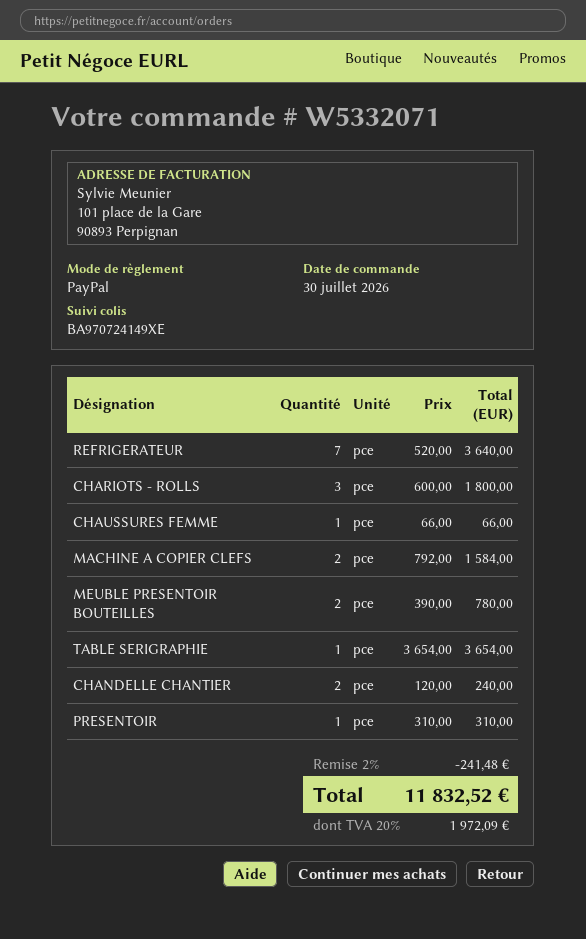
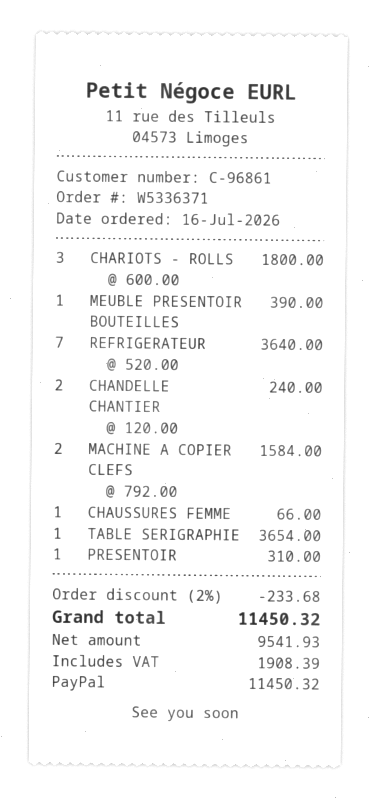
order number: W5332071 -> W5336371
order date: 2026-07-30 -> 2026-07-16
MEUBLE PRESENTOIR BOUTEILLES: 2 x 390.00 = 780.00 -> 1 x 390.00 = 390.00
discount: 2% = 241.48 -> 2% = 233.68
tax: 1972.09 -> 1908.39
total: 11832.52 -> 11450.32

